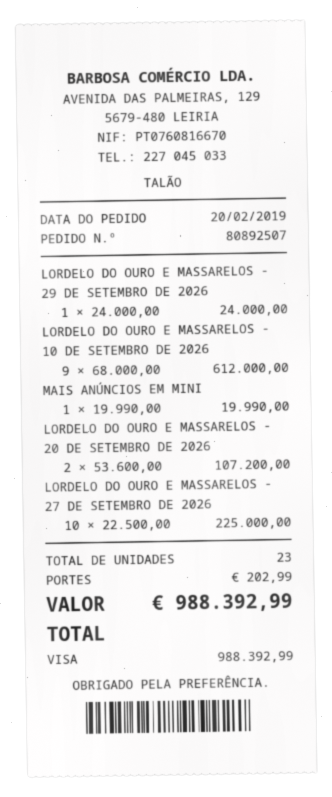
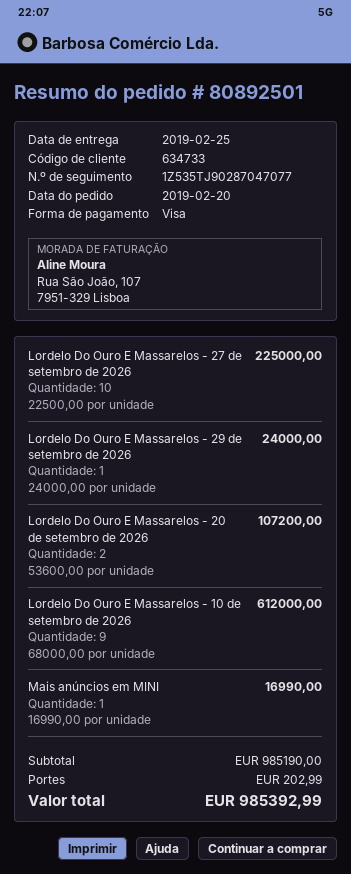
order number: 80892507 -> 80892501
MAIS ANÚNCIOS EM MINI: 1 x 19990.00 = 19990.00 -> 1 x 16990.00 = 16990.00
total: 988392.99 -> 985392.99

